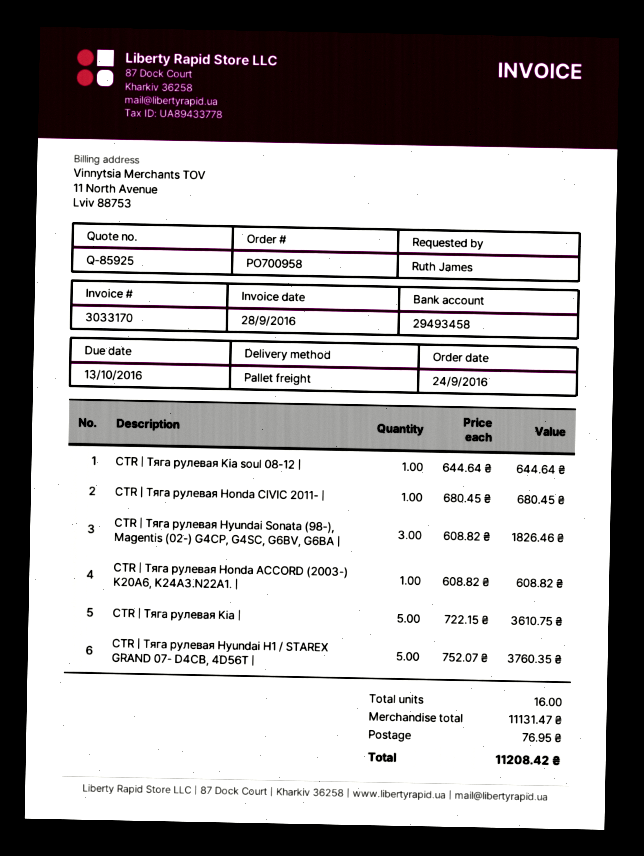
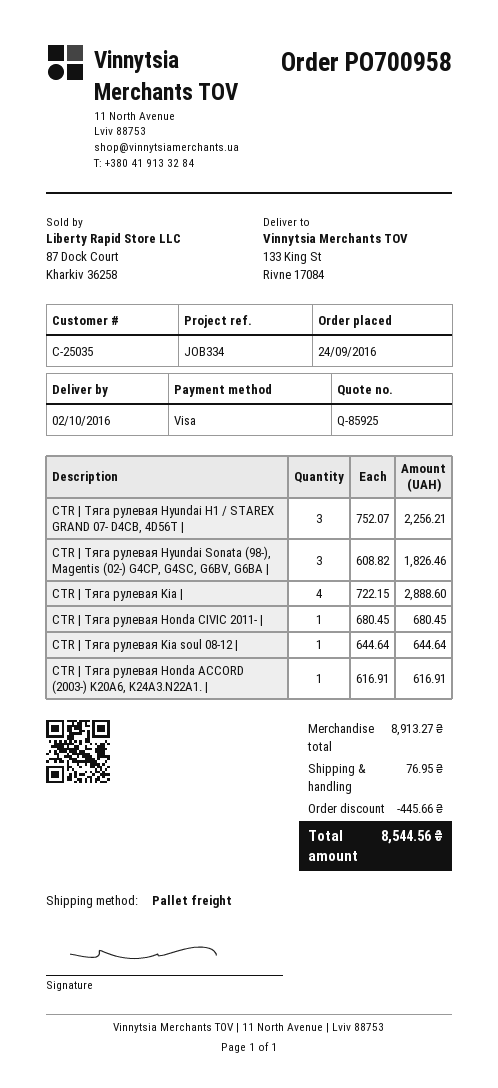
CTR | Тяга рулевая Honda ACCORD (2003-) K20A6, K24A3.N22A1. |: 1 x 608.82 = 608.82 -> 1 x 616.91 = 616.91
CTR | Тяга рулевая Kia |: 5 x 722.15 = 3610.75 -> 4 x 722.15 = 2888.60
CTR | Тяга рулевая Hyundai H1 / STAREX GRAND 07- D4CB, 4D56T |: 5 x 752.07 = 3760.35 -> 3 x 752.07 = 2256.21
subtotal: 11131.47 -> 8913.27
discount: none -> 445.66
total: 11208.42 -> 8544.56

